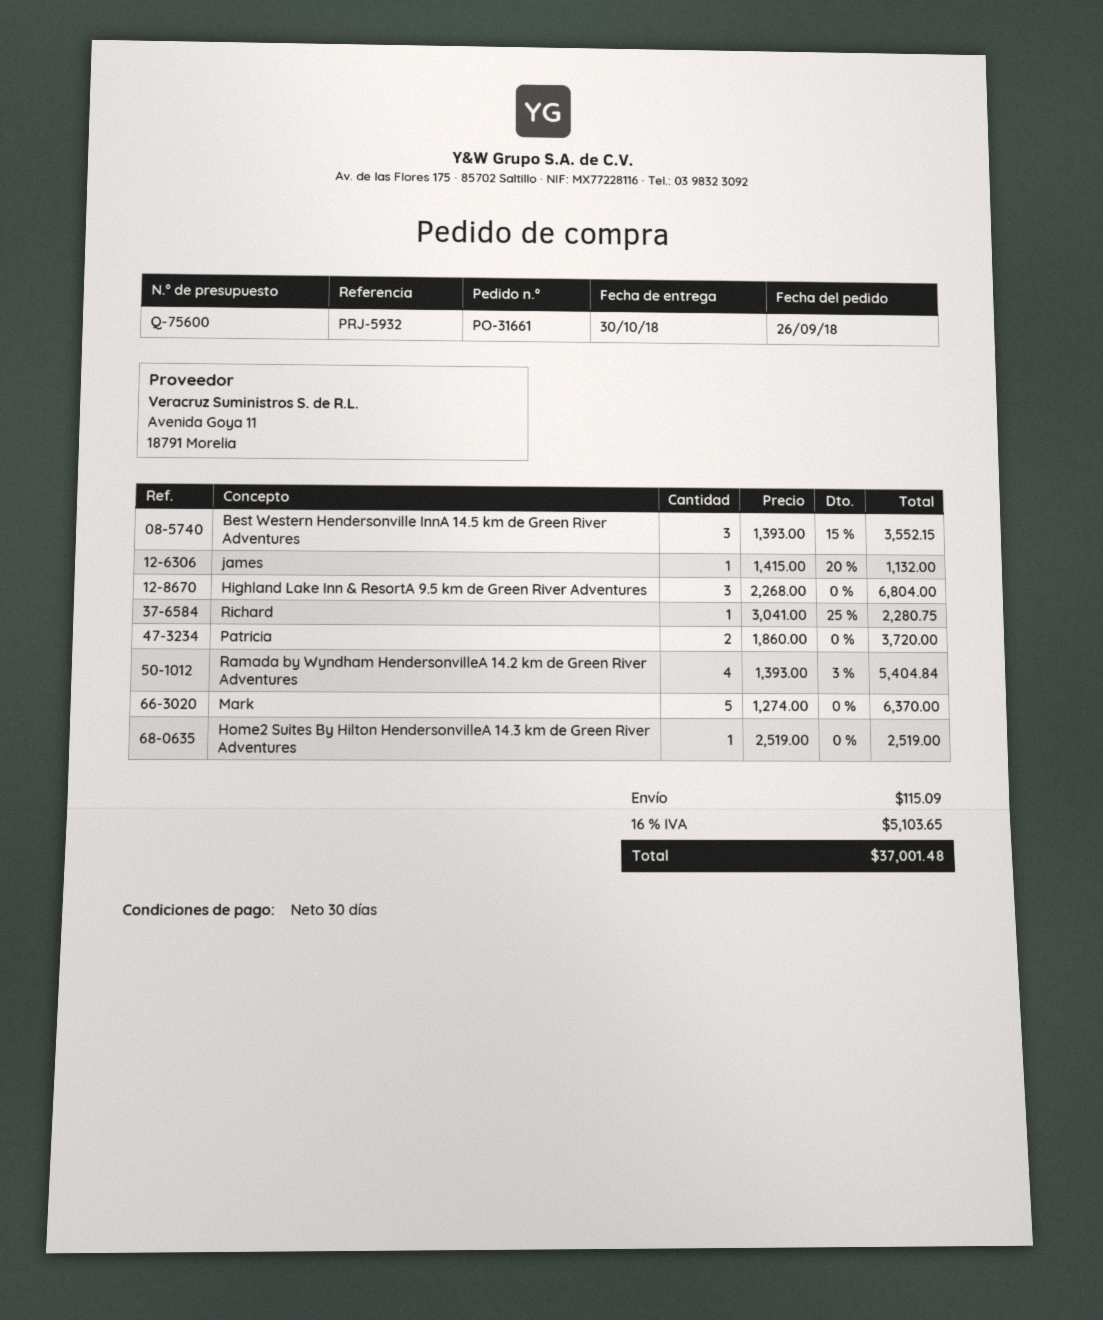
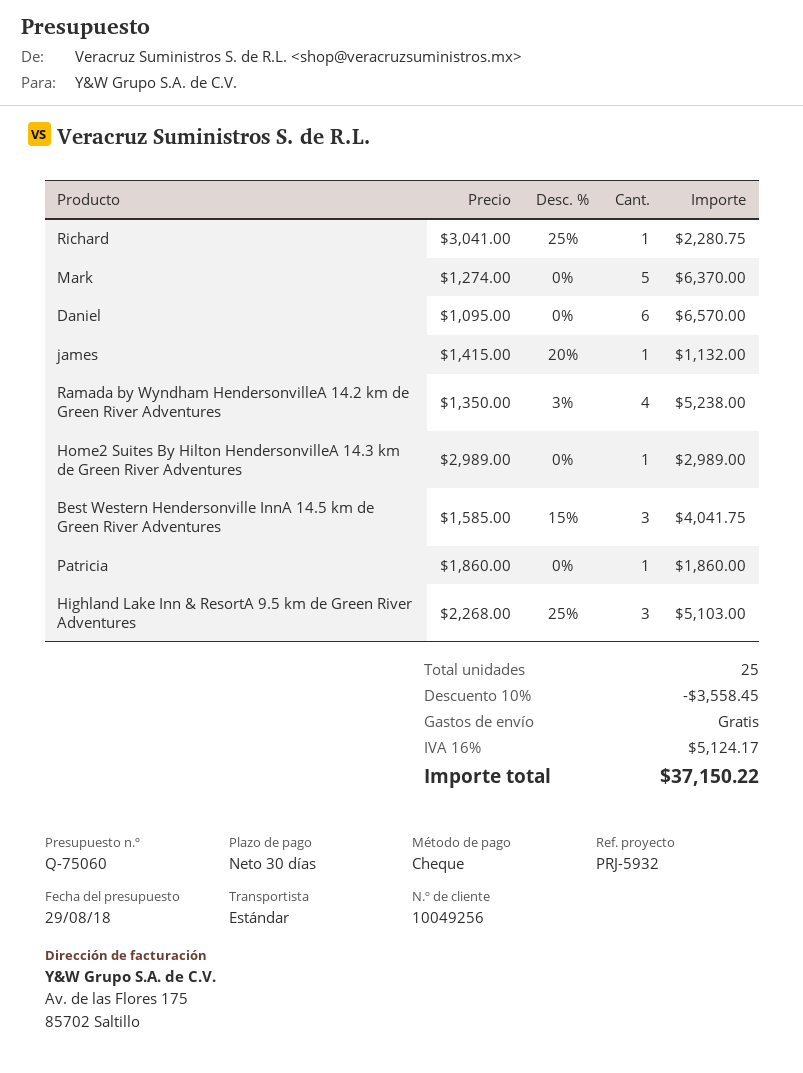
quote number: Q-75600 -> Q-75060
Best Western Hendersonville InnA 14.5 km de Green River Adventures: 3 x 1393.00 - 15% = 3552.15 -> 3 x 1585.00 - 15% = 4041.75
Highland Lake Inn & ResortA 9.5 km de Green River Adventures: 3 x 2268.00 = 6804.00 -> 3 x 2268.00 - 25% = 5103.00
Patricia: 2 x 1860.00 = 3720.00 -> 1 x 1860.00 = 1860.00
Ramada by Wyndham HendersonvilleA 14.2 km de Green River Adventures: 4 x 1393.00 - 3% = 5404.84 -> 4 x 1350.00 - 3% = 5238.00
Home2 Suites By Hilton HendersonvilleA 14.3 km de Green River Adventures: 1 x 2519.00 = 2519.00 -> 1 x 2989.00 = 2989.00
Daniel: none -> 6 x 1095.00 = 6570.00
discount: none -> 10% = 3558.45
shipping: 115.09 -> 0.00
tax: 16% = 5103.65 -> 16% = 5124.17
total: 37001.48 -> 37150.22

